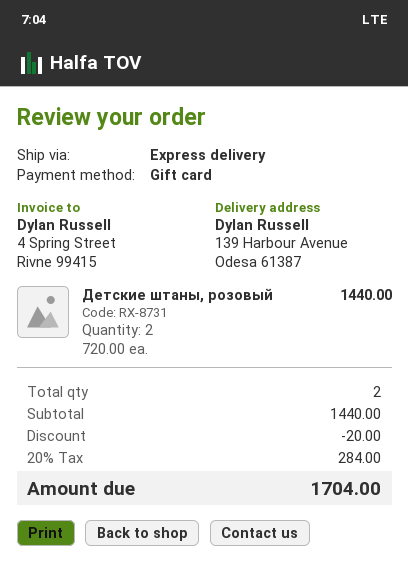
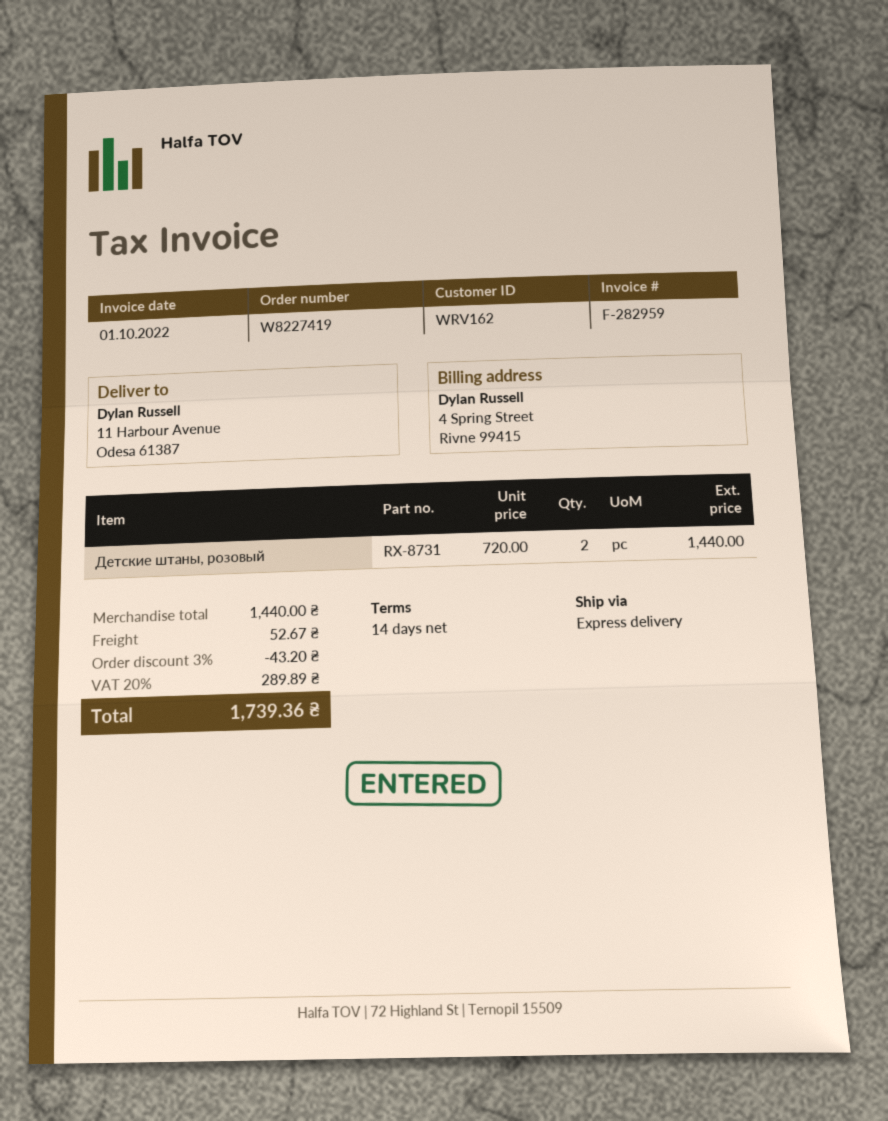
ship to: 139 Harbour Avenue, Odesa 61387 -> 11 Harbour Avenue, Odesa 61387
discount: 20.00 -> 43.20
shipping: none -> 52.67
tax: 20% = 284.00 -> 20% = 289.89
total: 1704.00 -> 1739.36

